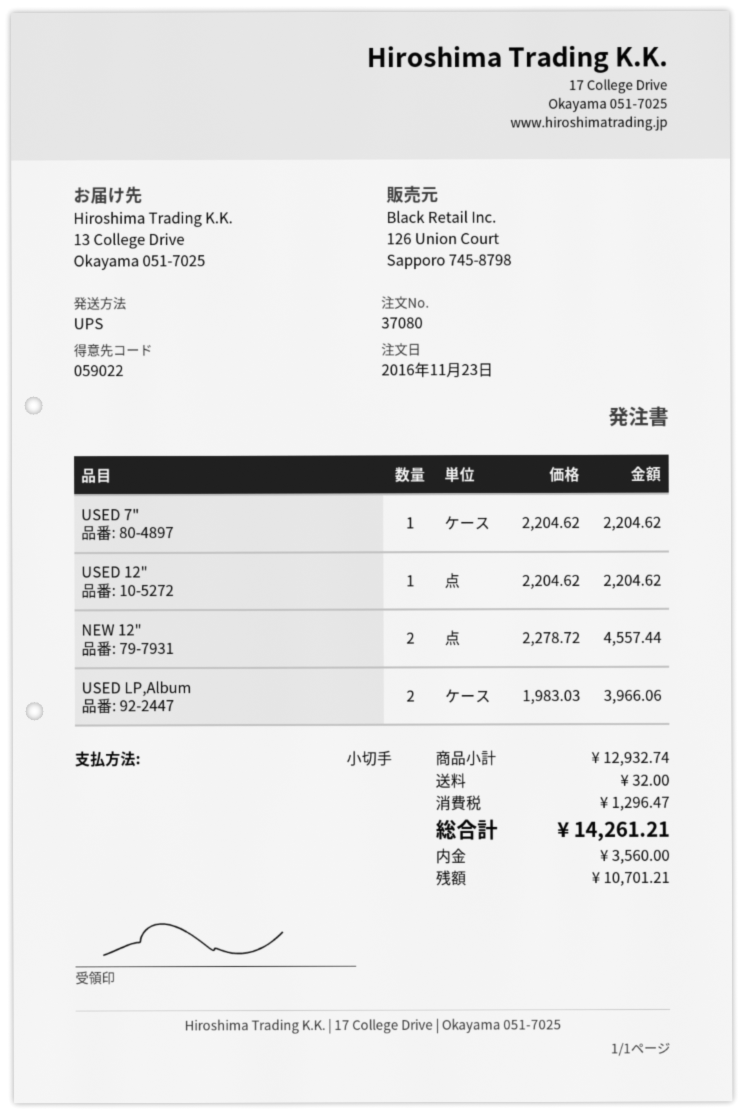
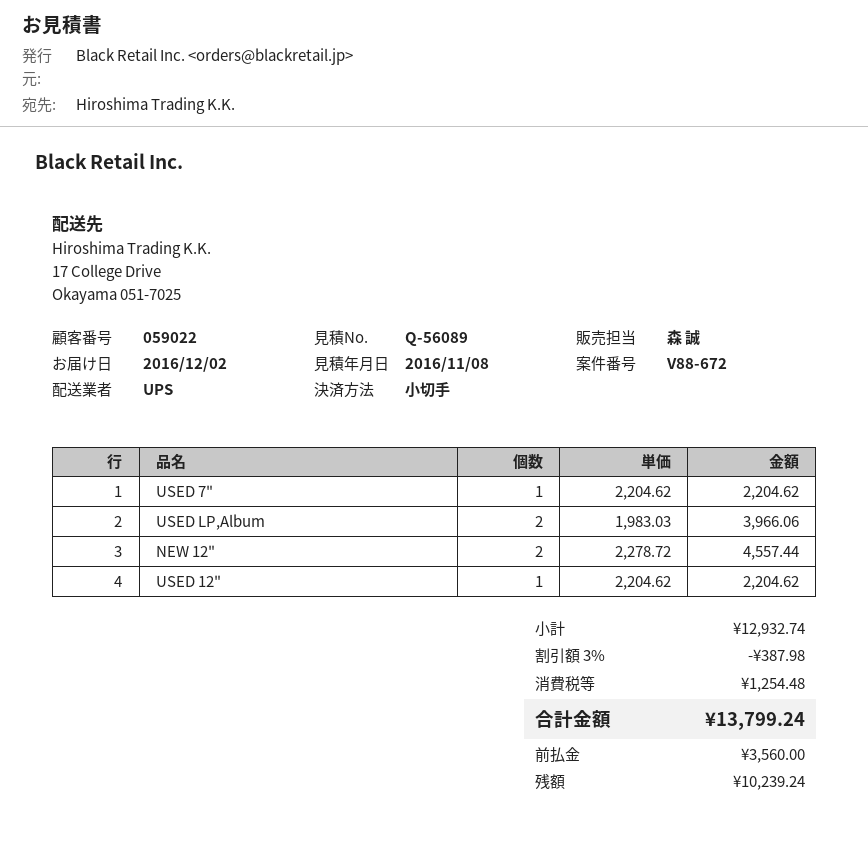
ship to: 13 College Drive, Okayama 051-7025 -> 17 College Drive, Okayama 051-7025
discount: none -> 3% = 387.98
shipping: 32.00 -> none
tax: 1296.47 -> 1254.48
total: 14261.21 -> 13799.24
balance: 10701.21 -> 10239.24

